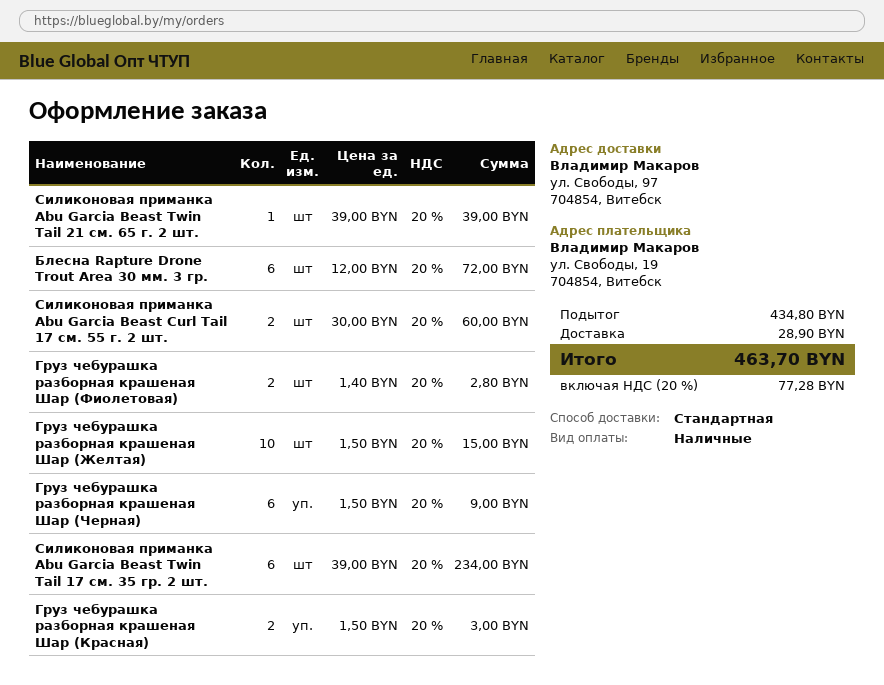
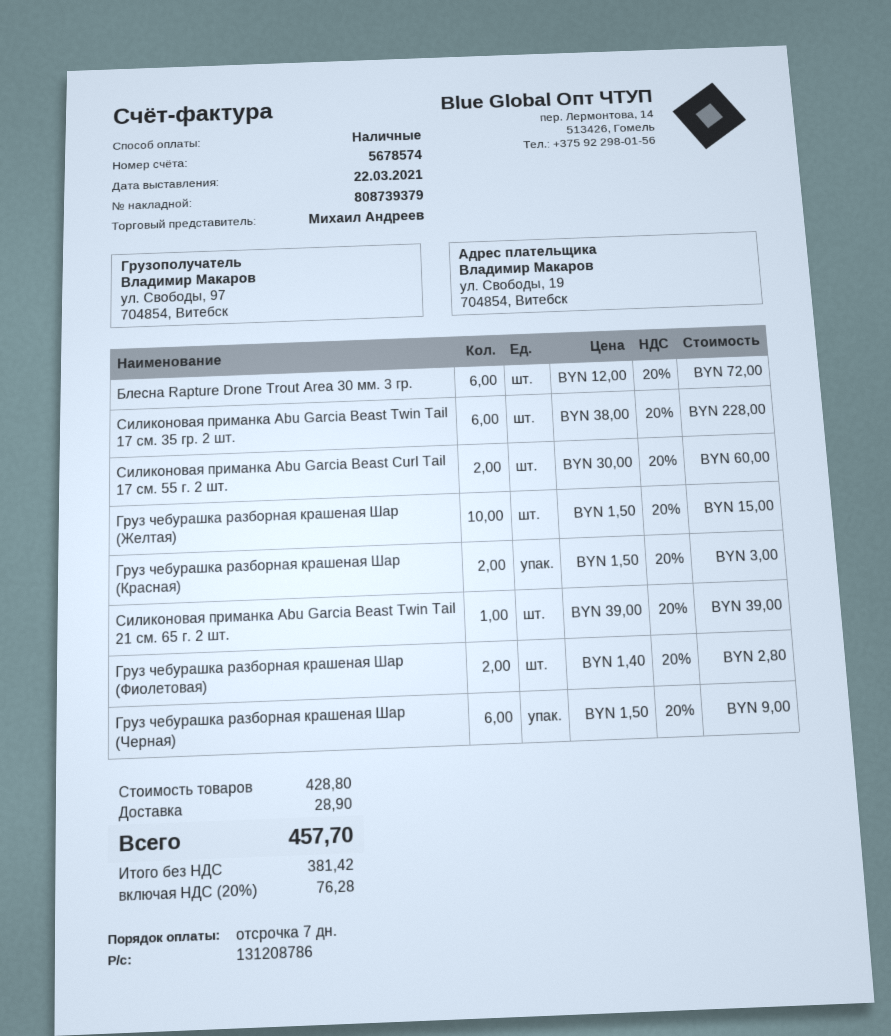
Силиконовая приманка Abu Garcia Beast Twin Tail 17 см. 35 гр. 2 шт.: 6 x 39.00 = 234.00 -> 6 x 38.00 = 228.00
subtotal: 434.80 -> 428.80
tax: 20% = 77.28 -> 20% = 76.28
total: 463.70 -> 457.70

